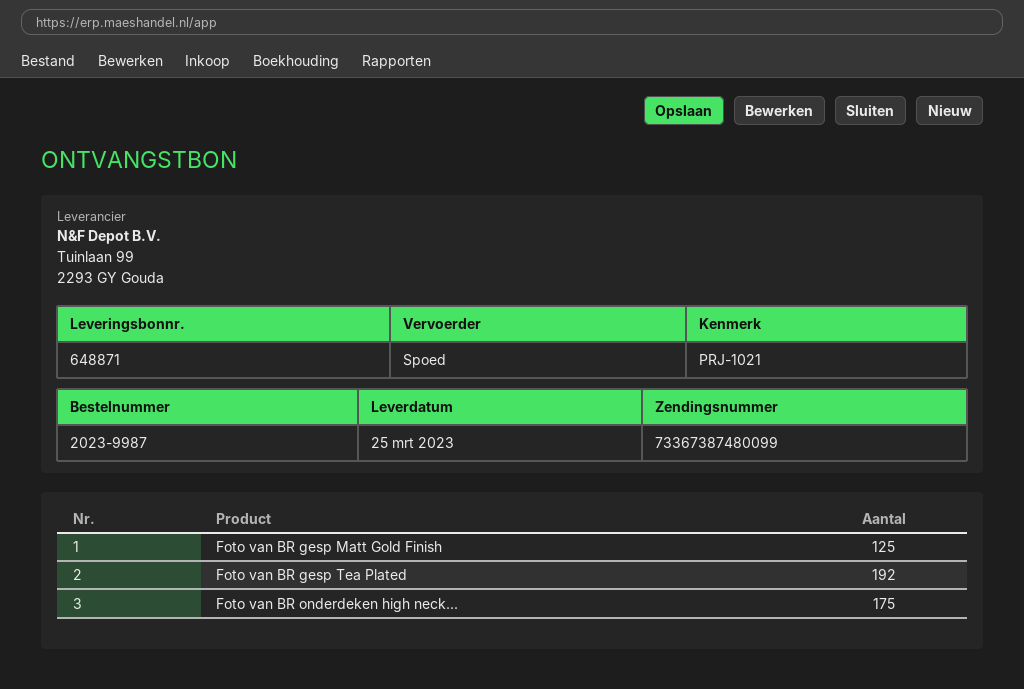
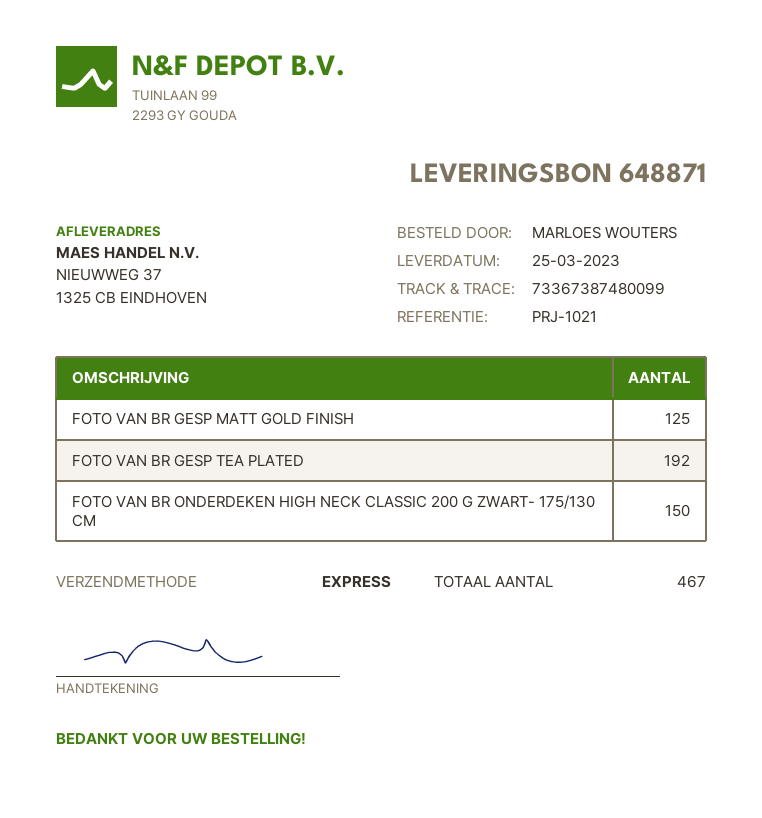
Foto van BR onderdeken high neck...: 175 -> 150

